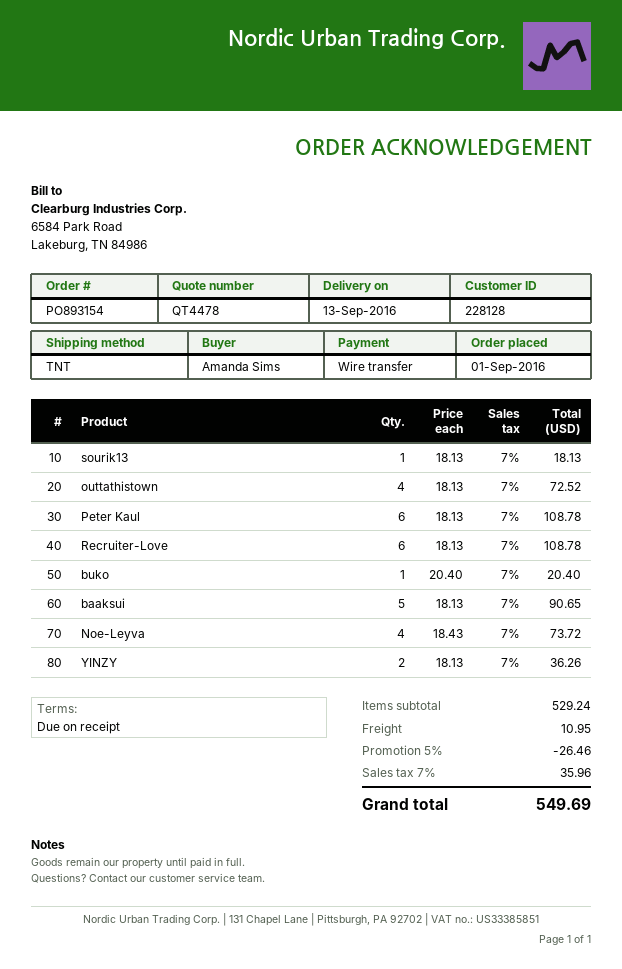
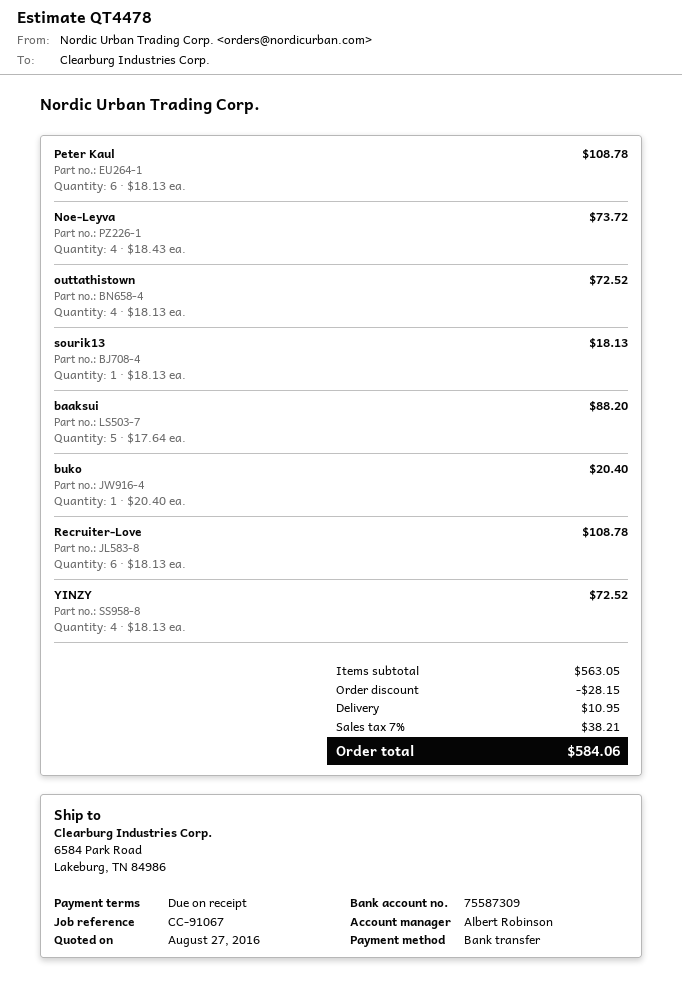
baaksui: 5 x 18.13 = 90.65 -> 5 x 17.64 = 88.20
YINZY: 2 x 18.13 = 36.26 -> 4 x 18.13 = 72.52
subtotal: 529.24 -> 563.05
discount: 26.46 -> 28.15
tax: 7% = 35.96 -> 7% = 38.21
total: 549.69 -> 584.06

